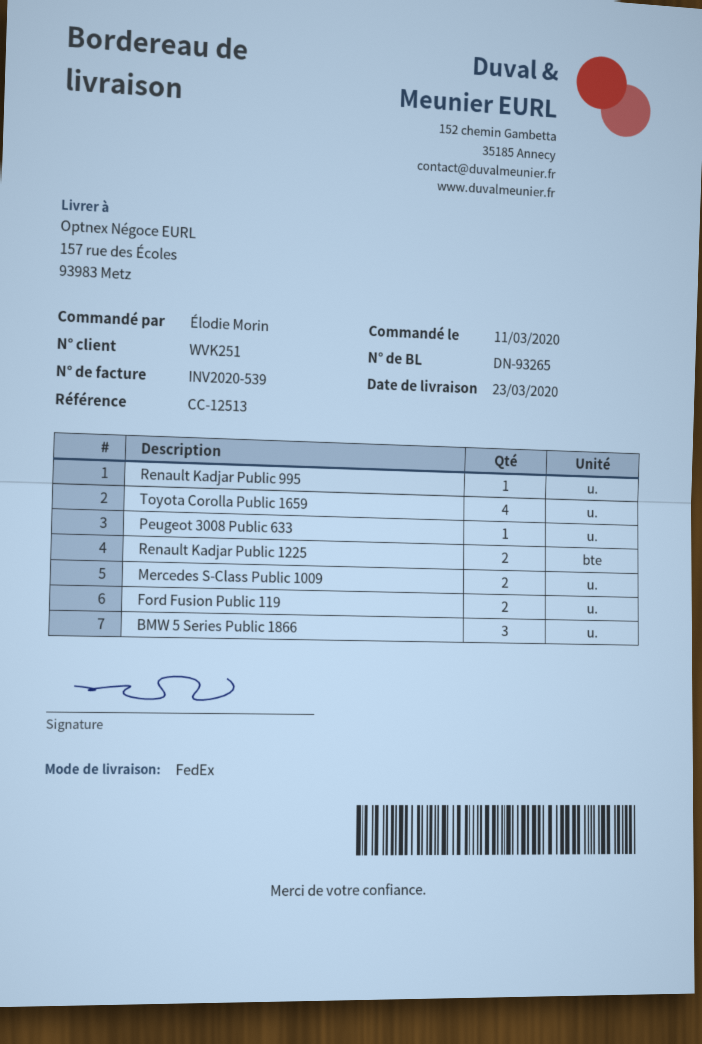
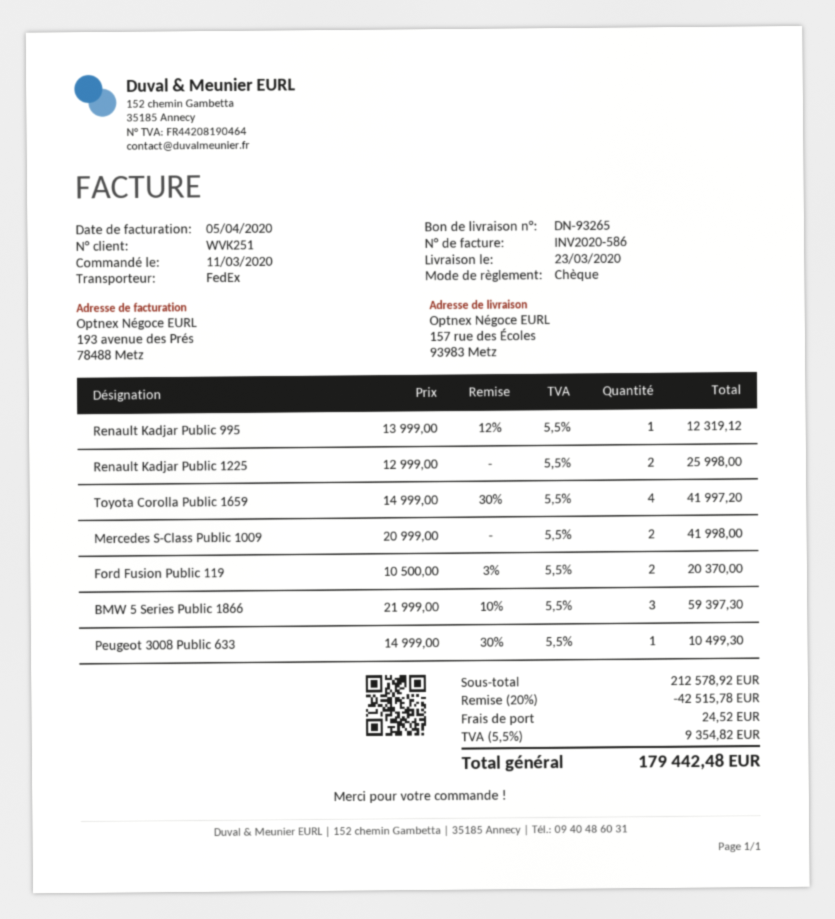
invoice number: INV2020-539 -> INV2020-586

